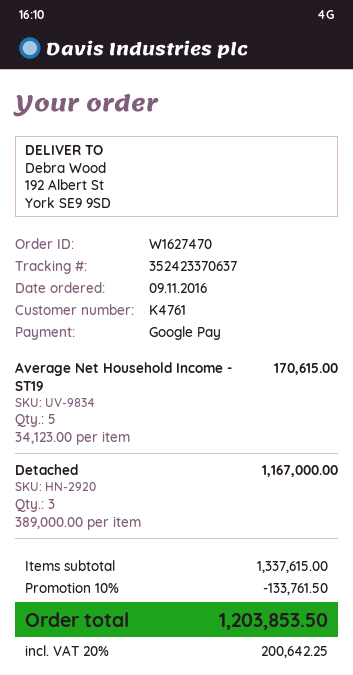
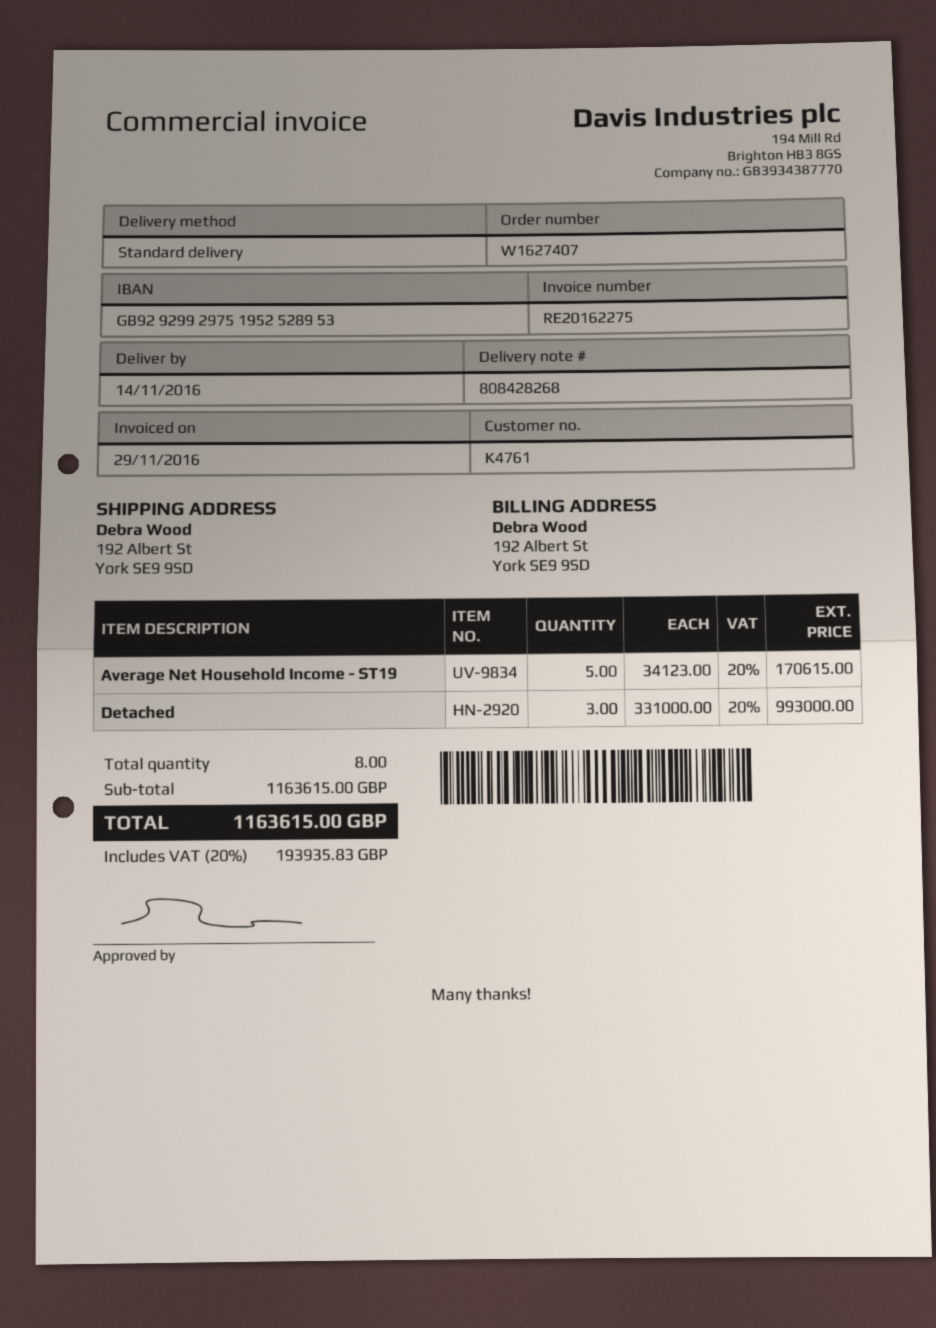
order number: W1627470 -> W1627407
Detached: 3 x 389000.00 = 1167000.00 -> 3 x 331000.00 = 993000.00
subtotal: 1337615.00 -> 1163615.00
discount: 10% = 133761.50 -> none
tax: 20% = 200642.25 -> 20% = 193935.83
total: 1203853.50 -> 1163615.00

